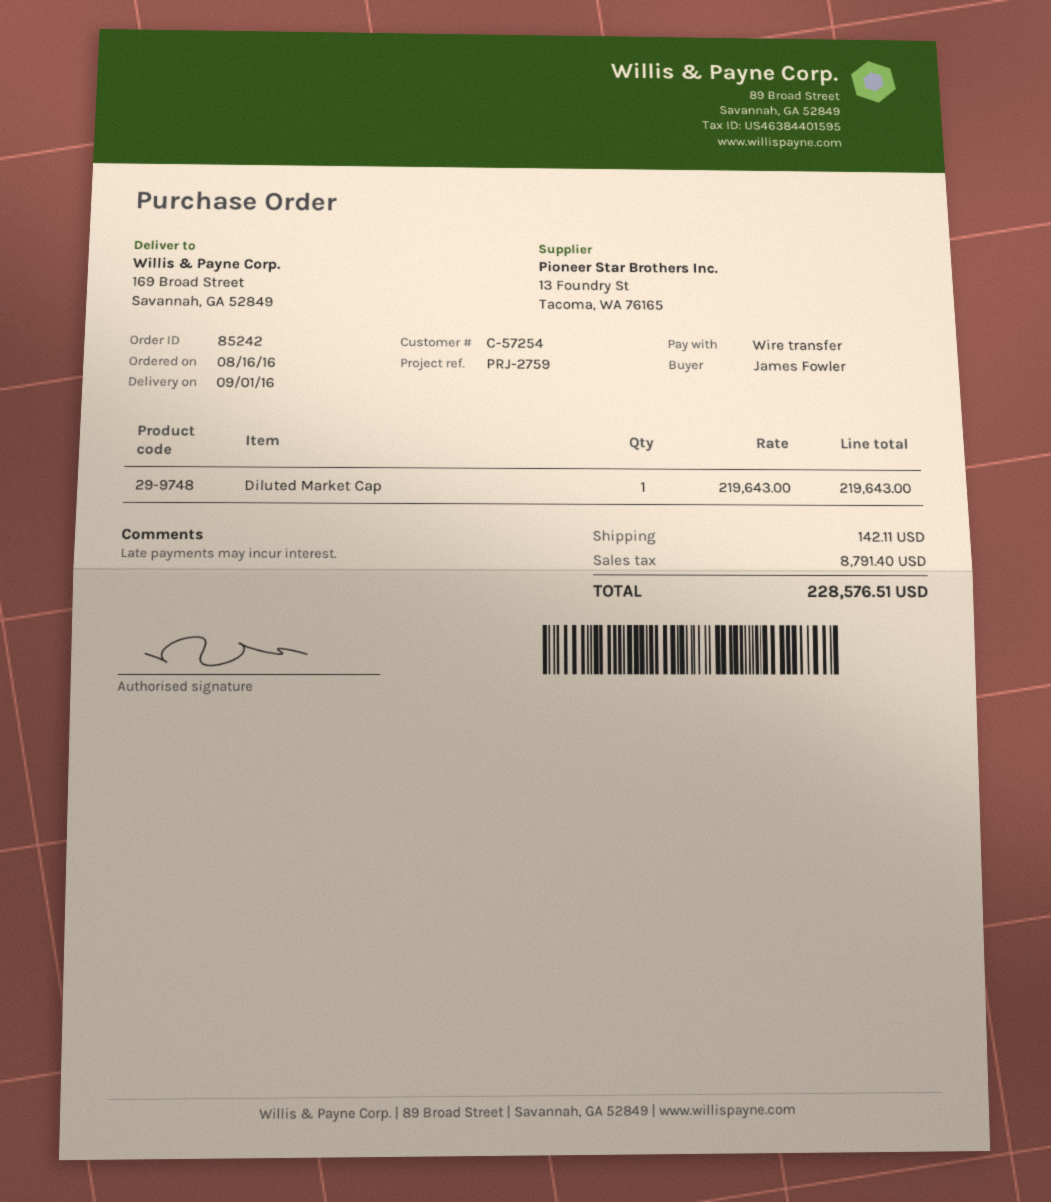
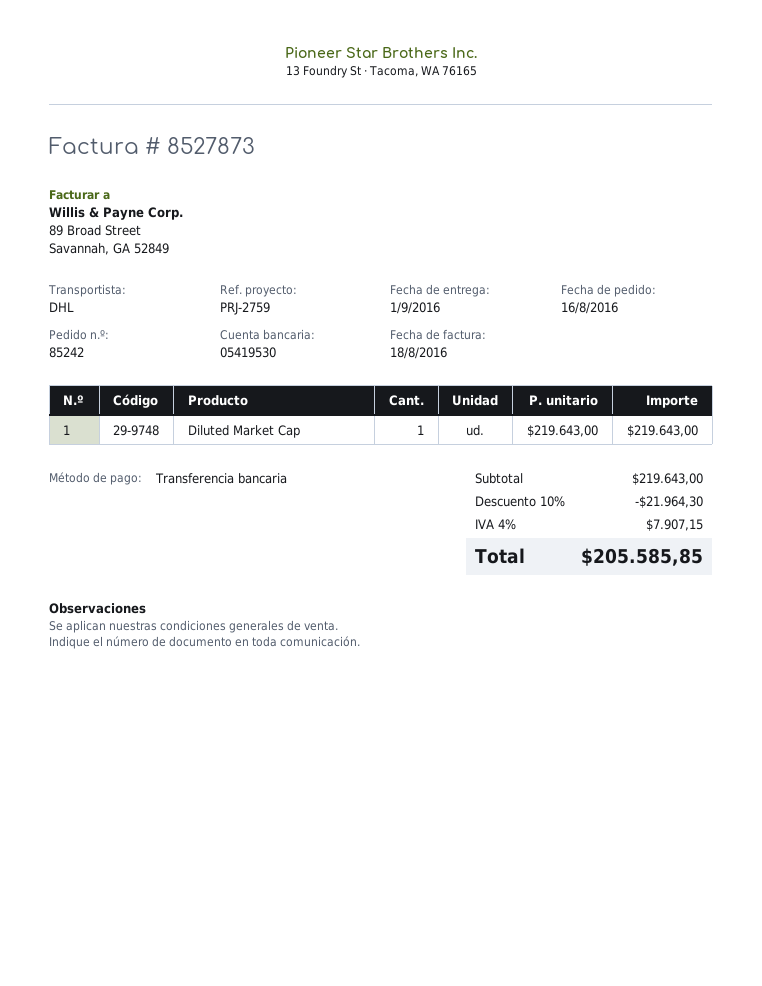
discount: none -> 10% = 21964.30
shipping: 142.11 -> none
tax: 8791.40 -> 7907.15
total: 228576.51 -> 205585.85

